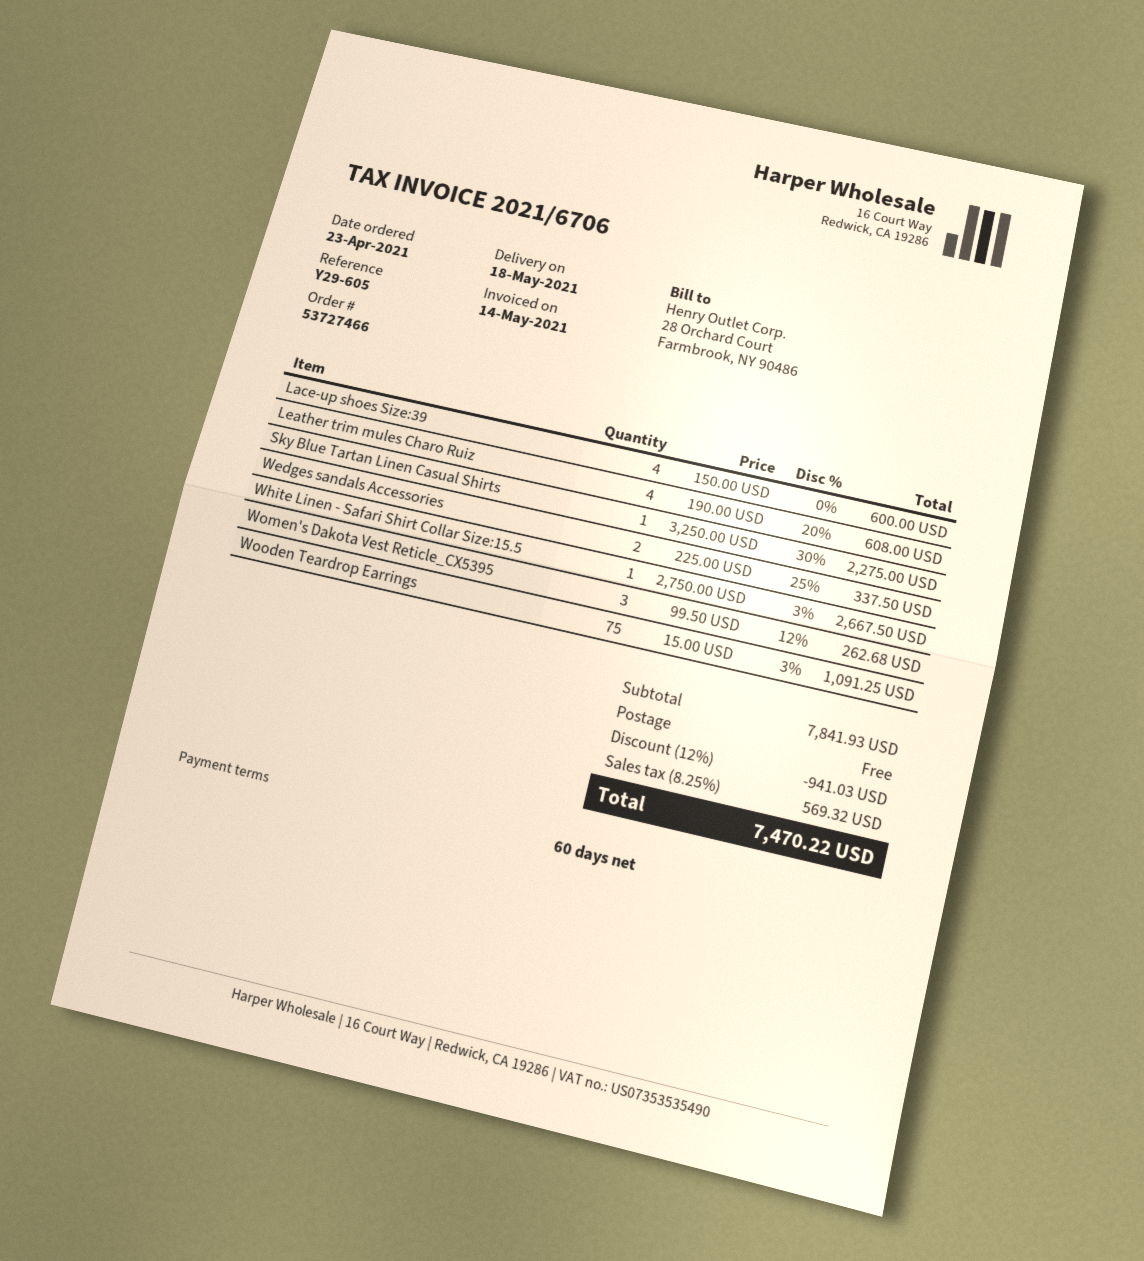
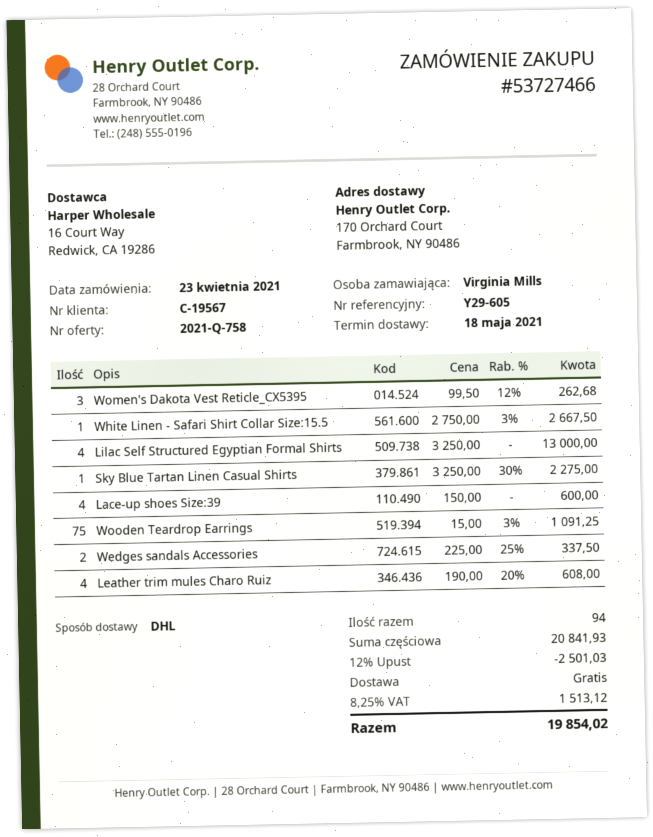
Lilac Self Structured Egyptian Formal Shirts: none -> 4 x 3250.00 = 13000.00
subtotal: 7841.93 -> 20841.93
discount: 12% = 941.03 -> 12% = 2501.03
tax: 8.25% = 569.32 -> 8.25% = 1513.12
total: 7470.22 -> 19854.02

